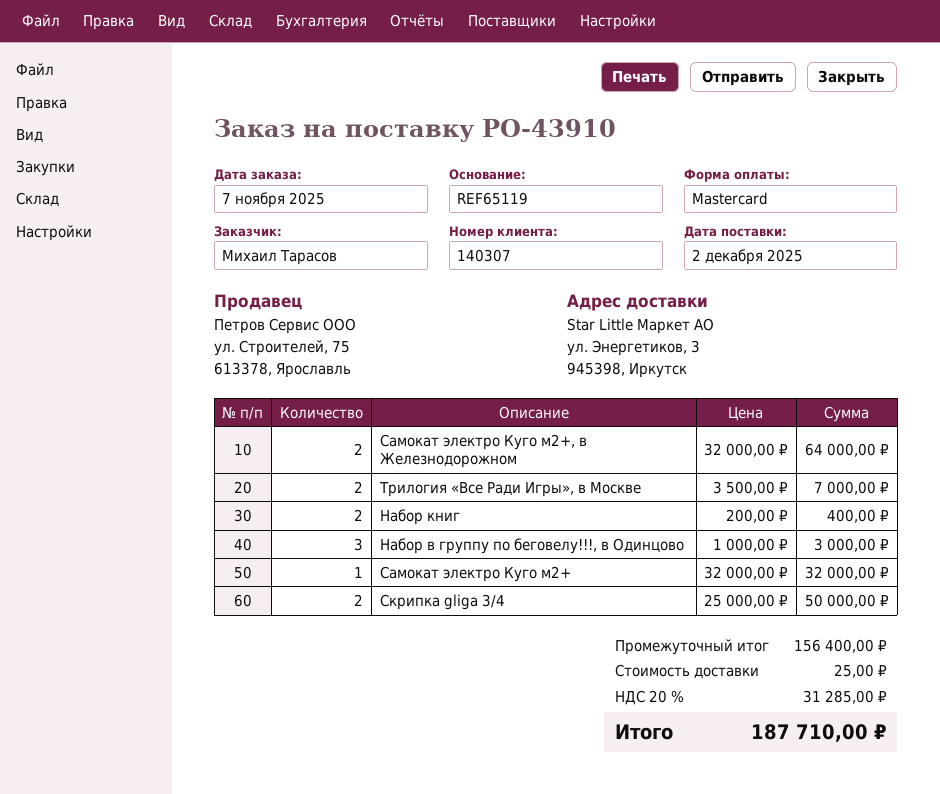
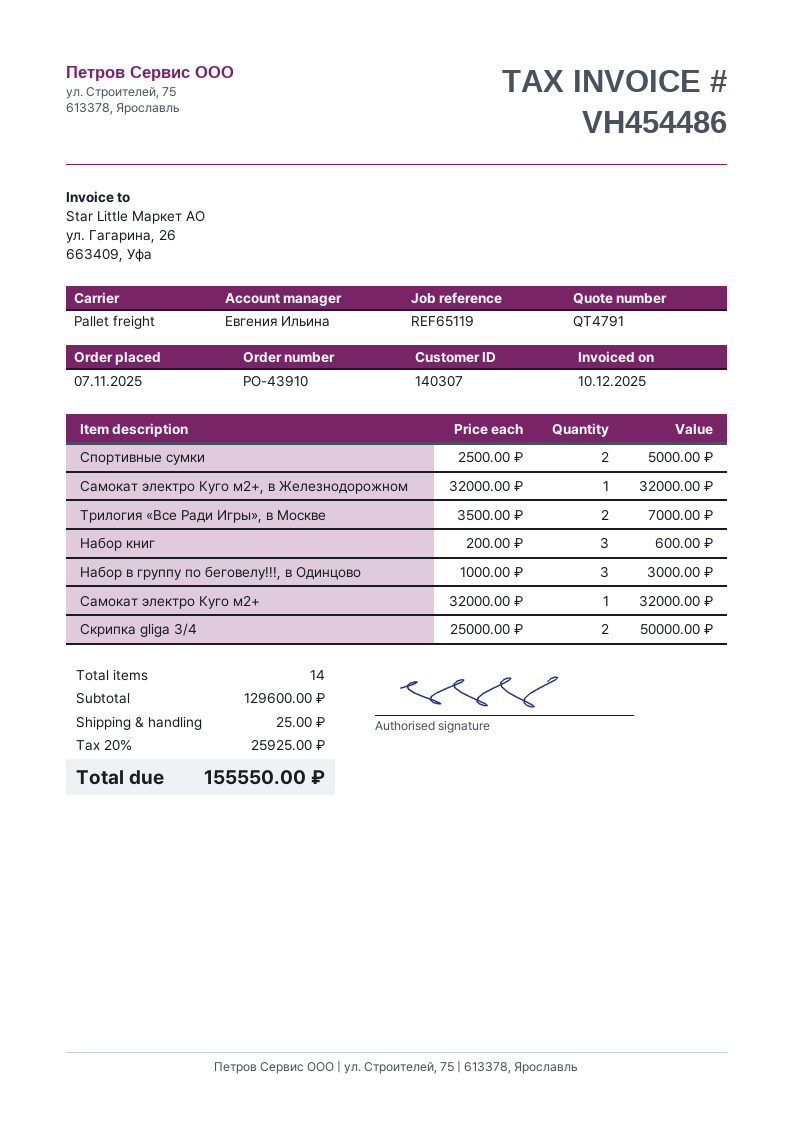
Самокат электро Куго м2+, в Железнодорожном: 2 x 32000.00 = 64000.00 -> 1 x 32000.00 = 32000.00
Набор книг: 2 x 200.00 = 400.00 -> 3 x 200.00 = 600.00
Спортивные сумки: none -> 2 x 2500.00 = 5000.00
subtotal: 156400.00 -> 129600.00
tax: 20% = 31285.00 -> 20% = 25925.00
total: 187710.00 -> 155550.00

